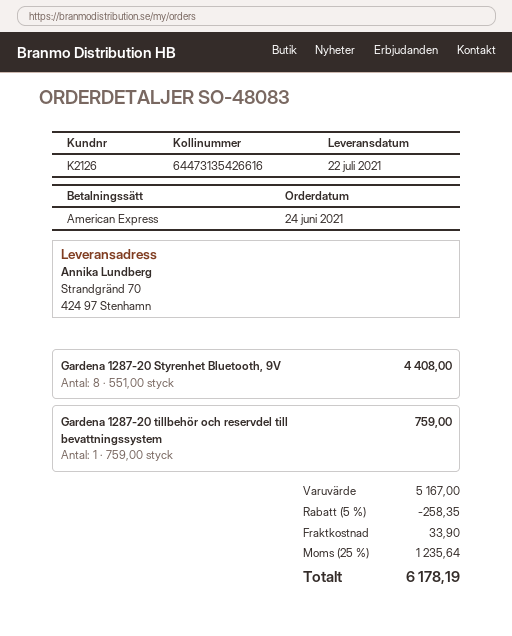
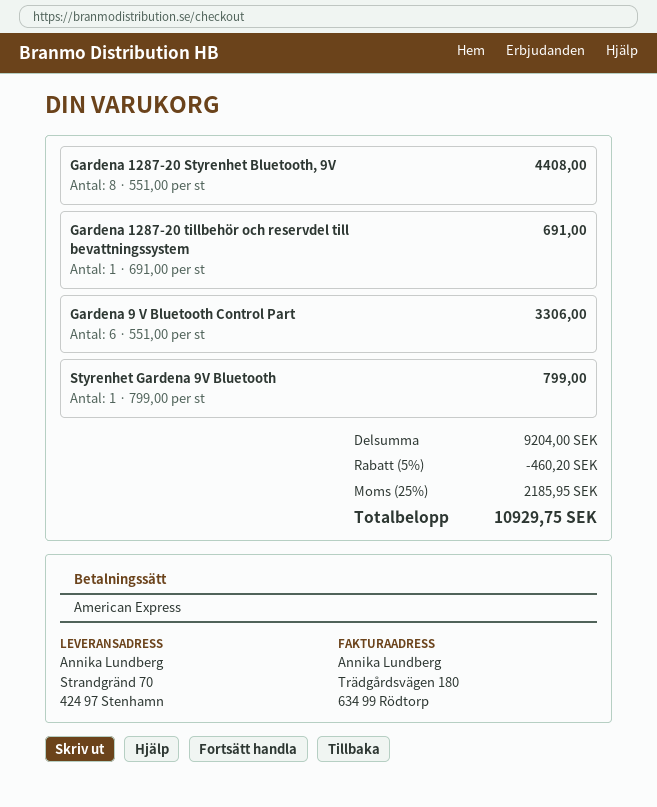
Gardena 1287-20 tillbehör och reservdel till bevattningssystem: 1 x 759.00 = 759.00 -> 1 x 691.00 = 691.00
Gardena 9 V Bluetooth Control Part: none -> 6 x 551.00 = 3306.00
Styrenhet Gardena 9V Bluetooth: none -> 1 x 799.00 = 799.00
subtotal: 5167.00 -> 9204.00
discount: 5% = 258.35 -> 5% = 460.20
shipping: 33.90 -> none
tax: 25% = 1235.64 -> 25% = 2185.95
total: 6178.19 -> 10929.75

